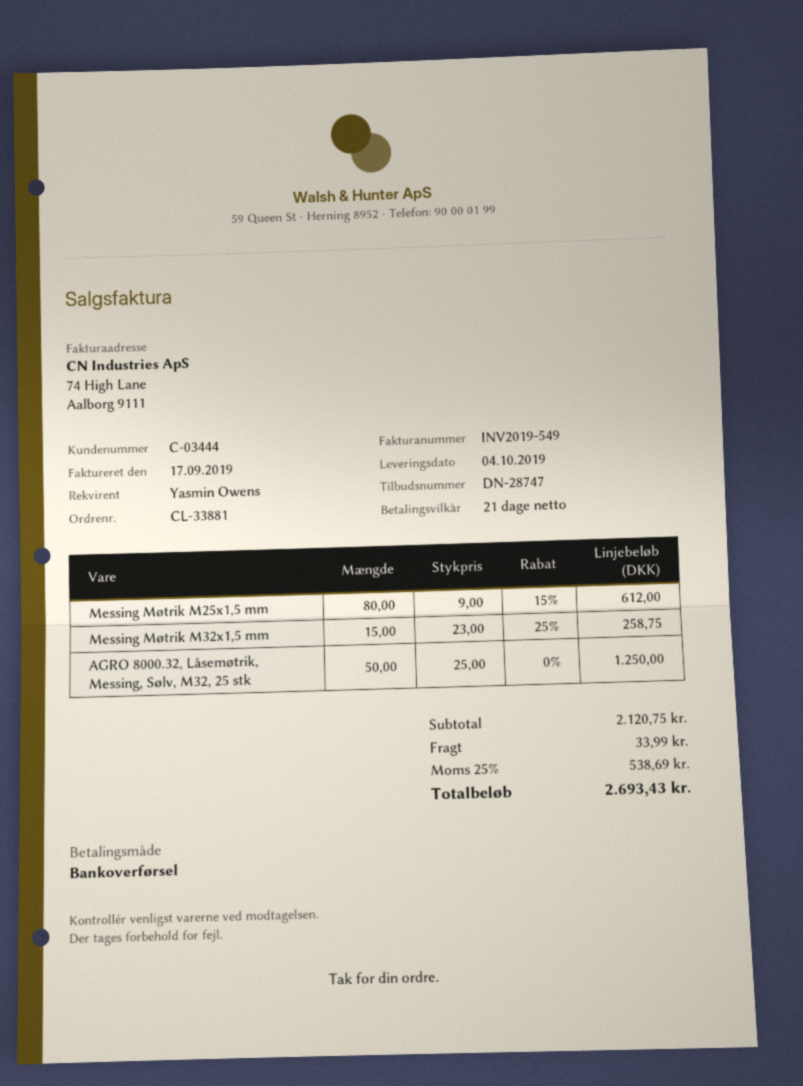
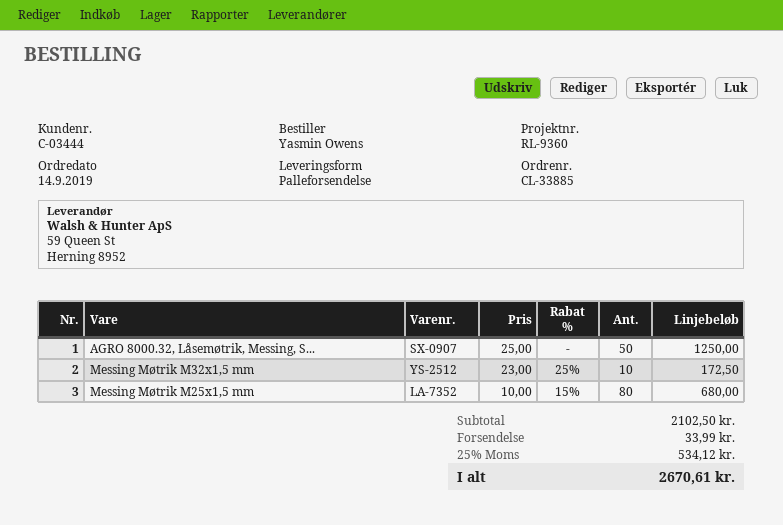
order number: CL-33881 -> CL-33885
Messing Møtrik M25x1,5 mm: 80 x 9.00 - 15% = 612.00 -> 80 x 10.00 - 15% = 680.00
Messing Møtrik M32x1,5 mm: 15 x 23.00 - 25% = 258.75 -> 10 x 23.00 - 25% = 172.50
subtotal: 2120.75 -> 2102.50
tax: 25% = 538.69 -> 25% = 534.12
total: 2693.43 -> 2670.61

